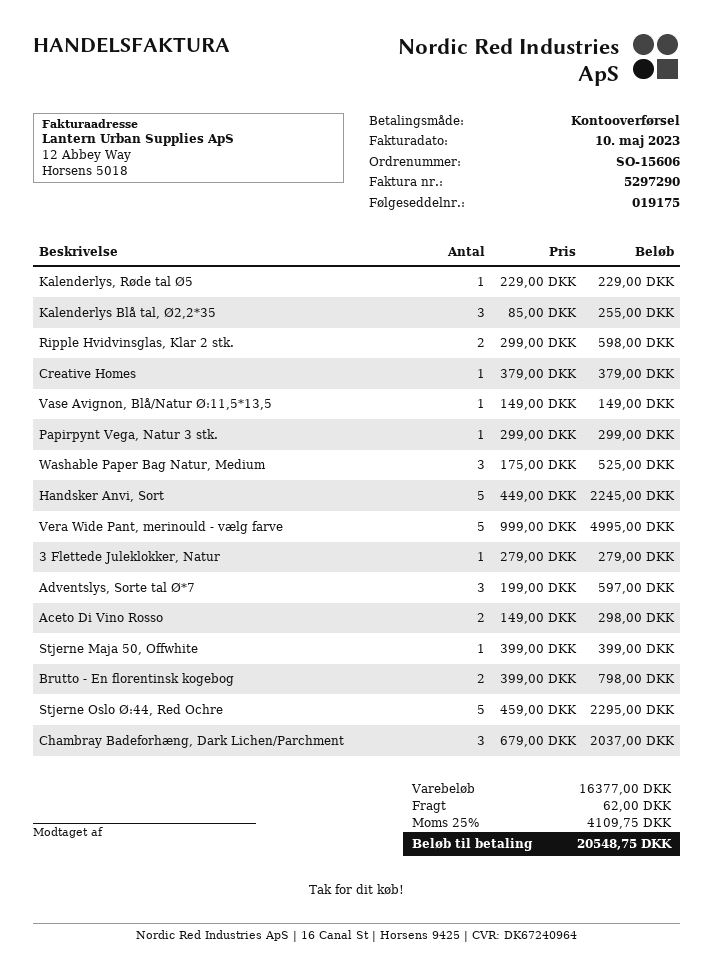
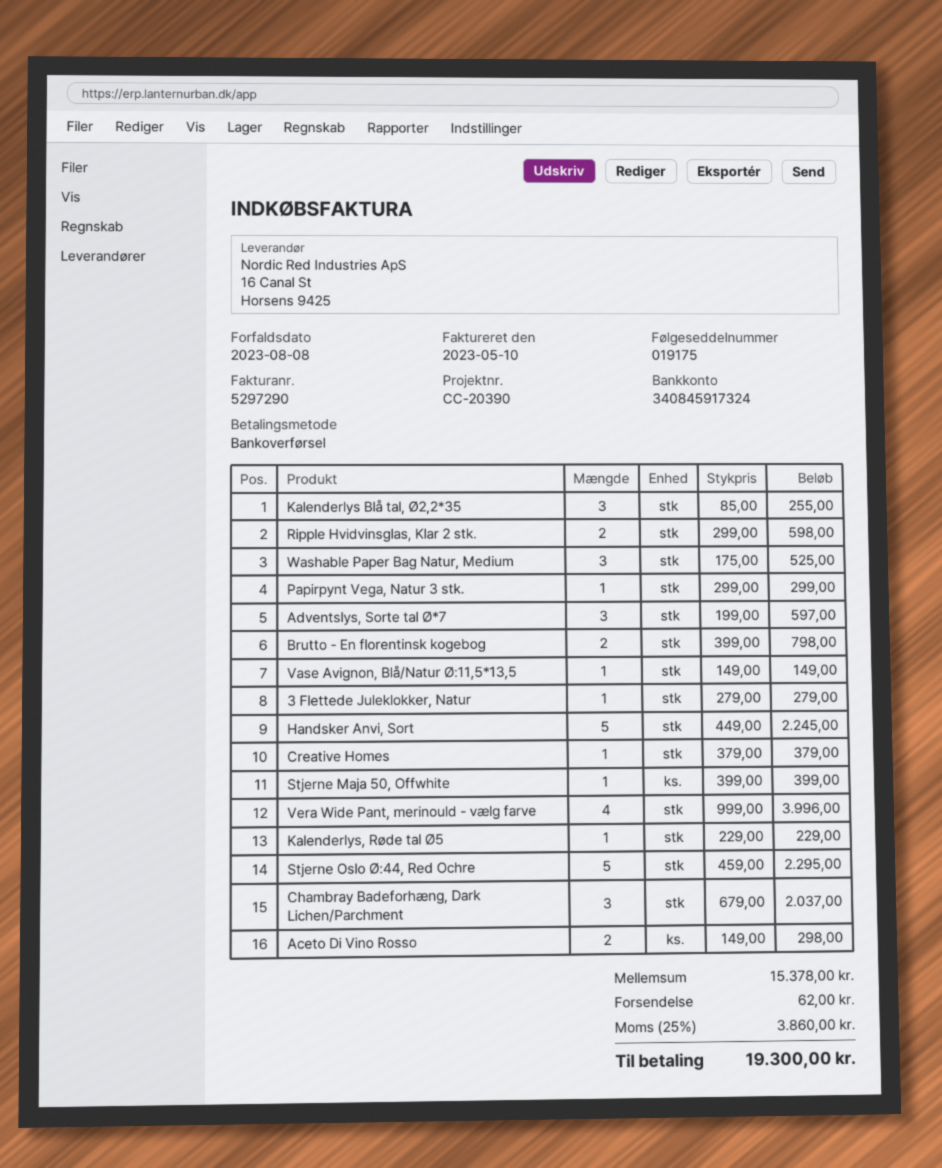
Vera Wide Pant, merinould - vælg farve: 5 x 999.00 = 4995.00 -> 4 x 999.00 = 3996.00
subtotal: 16377.00 -> 15378.00
tax: 25% = 4109.75 -> 25% = 3860.00
total: 20548.75 -> 19300.00

